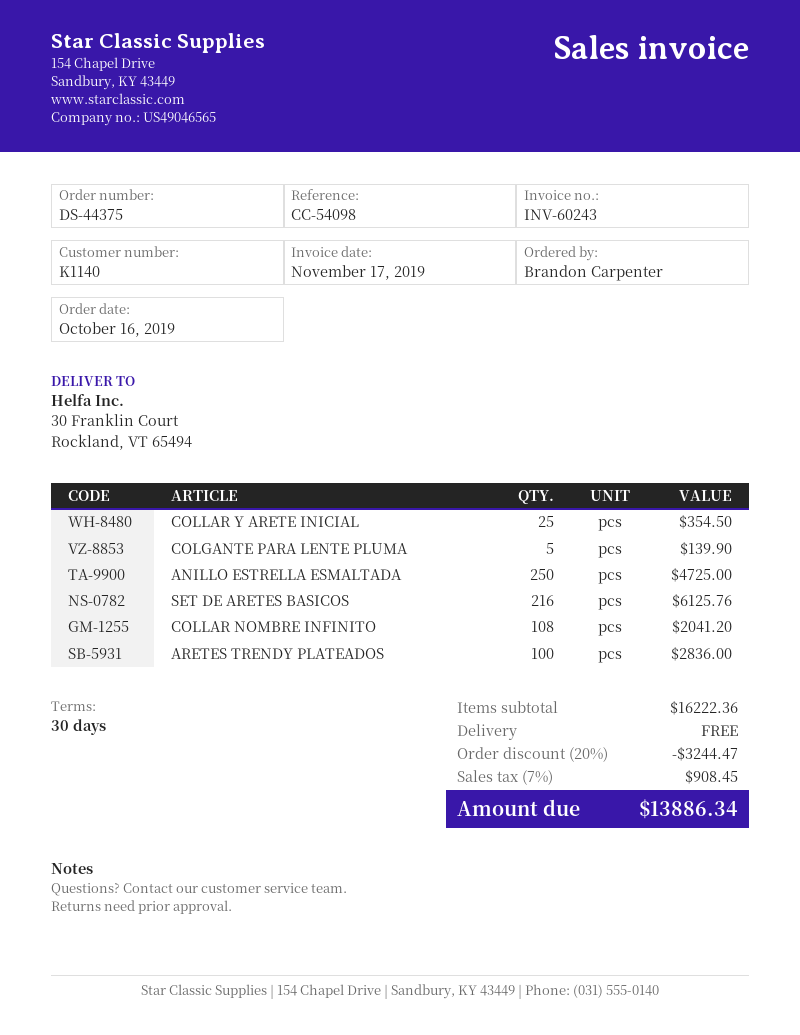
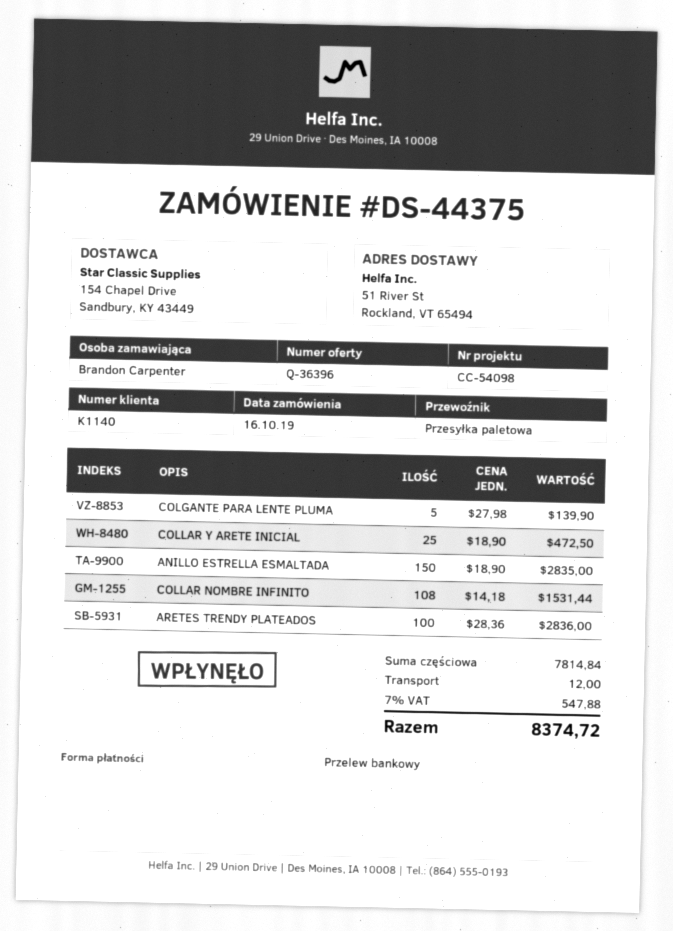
ship to: 30 Franklin Court, Rockland, VT 65494 -> 51 River St, Rockland, VT 65494
COLLAR Y ARETE INICIAL: 25 for 354.50 -> 25 for 472.50
ANILLO ESTRELLA ESMALTADA: 250 for 4725.00 -> 150 for 2835.00
SET DE ARETES BASICOS: 216 for 6125.76 -> none
COLLAR NOMBRE INFINITO: 108 for 2041.20 -> 108 for 1531.44
subtotal: 16222.36 -> 7814.84
discount: 20% = 3244.47 -> none
shipping: 0.00 -> 12.00
tax: 7% = 908.45 -> 7% = 547.88
total: 13886.34 -> 8374.72

